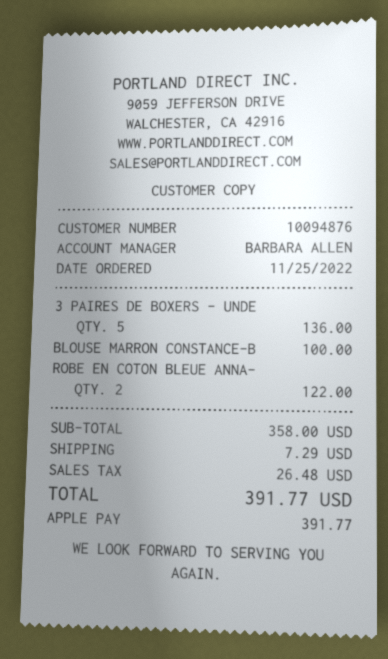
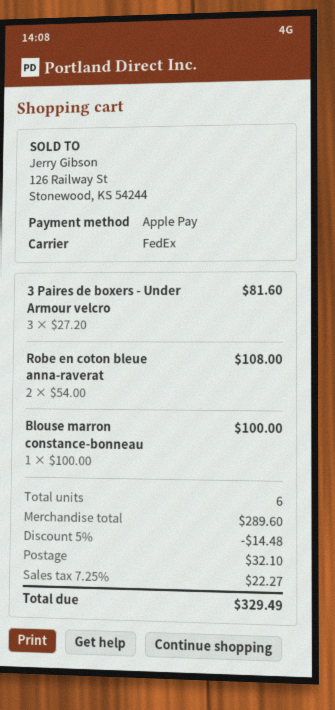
3 PAIRES DE BOXERS - UNDE: 5 for 136.00 -> 3 for 81.60
ROBE EN COTON BLEUE ANNA-: 2 for 122.00 -> 2 for 108.00
subtotal: 358.00 -> 289.60
discount: none -> 5% = 14.48
shipping: 7.29 -> 32.10
tax: 26.48 -> 22.27
total: 391.77 -> 329.49

